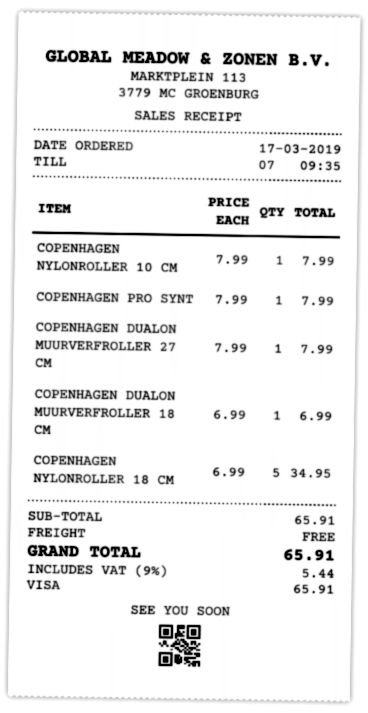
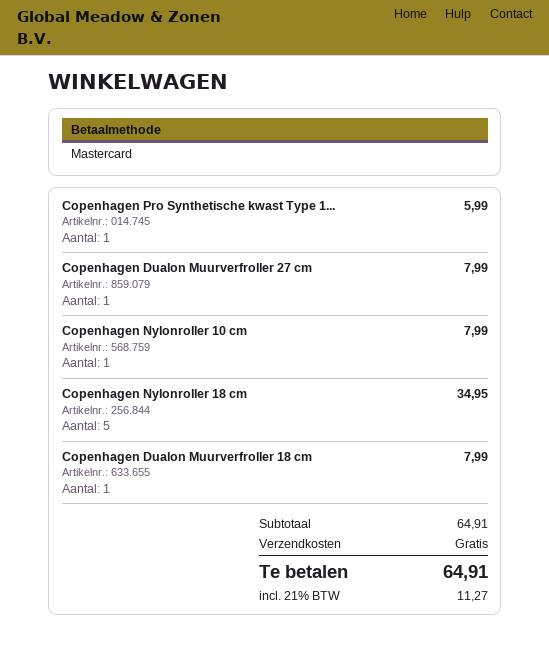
payment method: Visa -> Mastercard
COPENHAGEN PRO SYNT: 1 for 7.99 -> 1 for 5.99
COPENHAGEN DUALON MUURVERFROLLER 18 CM: 1 for 6.99 -> 1 for 7.99
subtotal: 65.91 -> 64.91
tax: 9% = 5.44 -> 21% = 11.27
total: 65.91 -> 64.91

